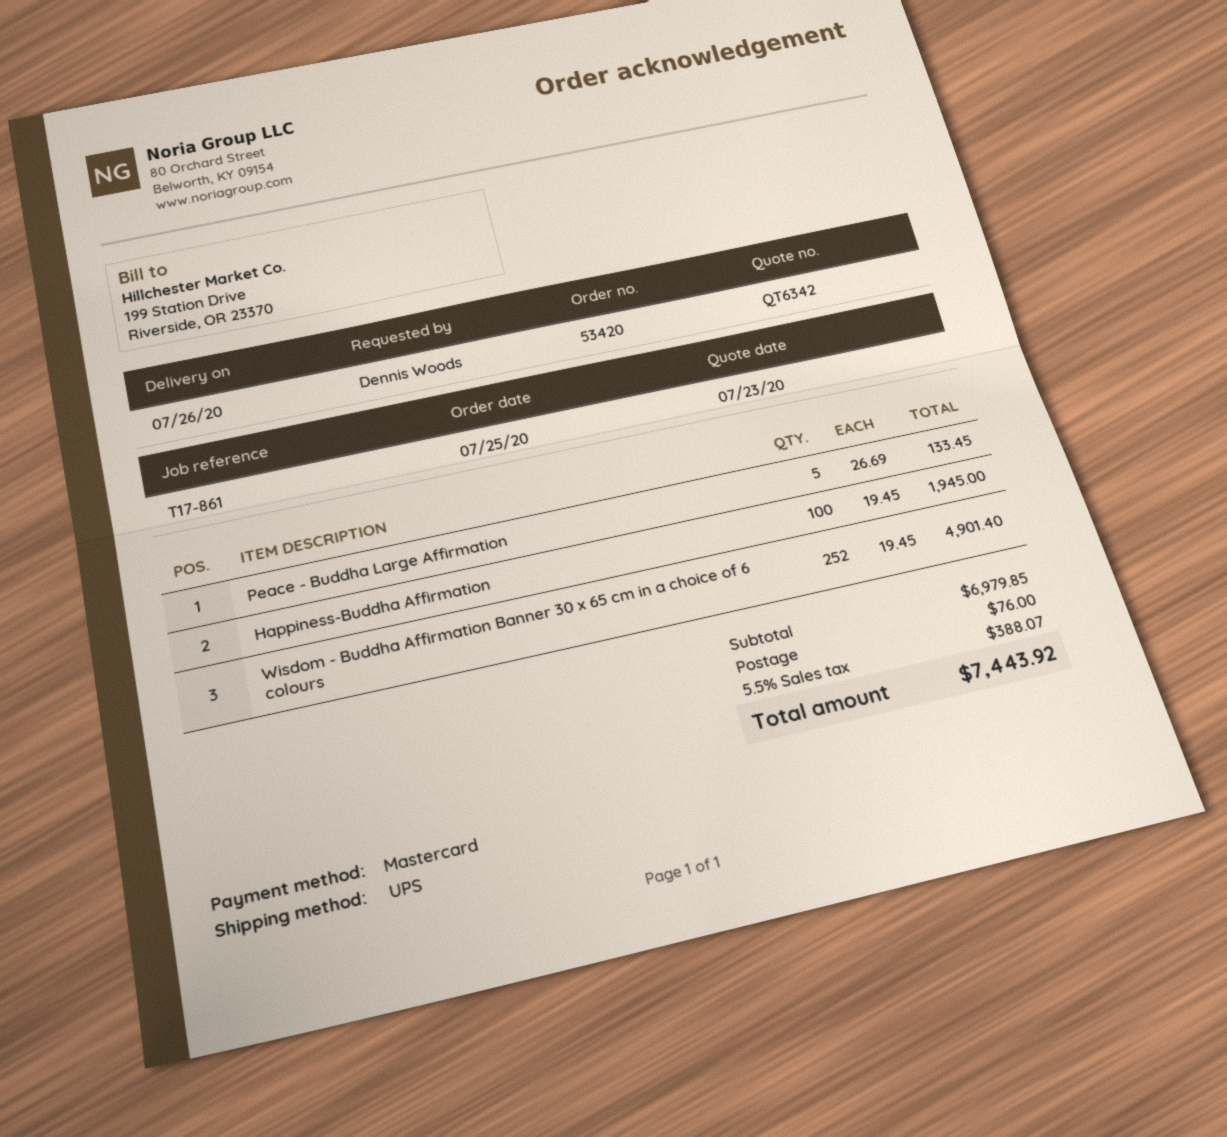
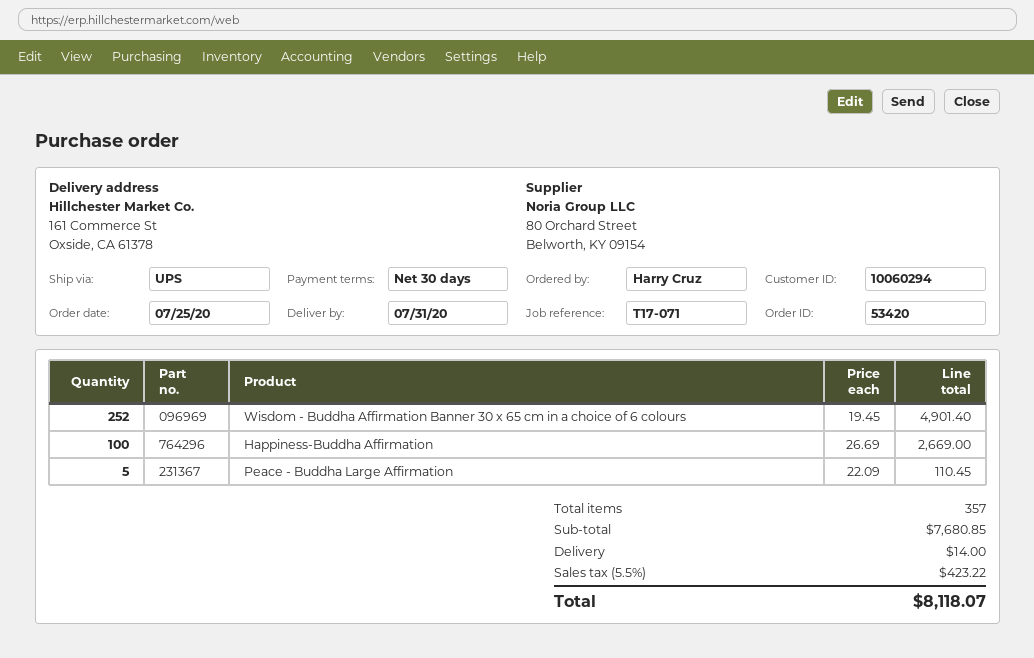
delivery date: 2020-07-26 -> 2020-07-31
reference: T17-861 -> T17-071
ordered by: Dennis Woods -> Harry Cruz
Peace - Buddha Large Affirmation: 5 x 26.69 = 133.45 -> 5 x 22.09 = 110.45
Happiness-Buddha Affirmation: 100 x 19.45 = 1945.00 -> 100 x 26.69 = 2669.00
subtotal: 6979.85 -> 7680.85
shipping: 76.00 -> 14.00
tax: 5.5% = 388.07 -> 5.5% = 423.22
total: 7443.92 -> 8118.07

